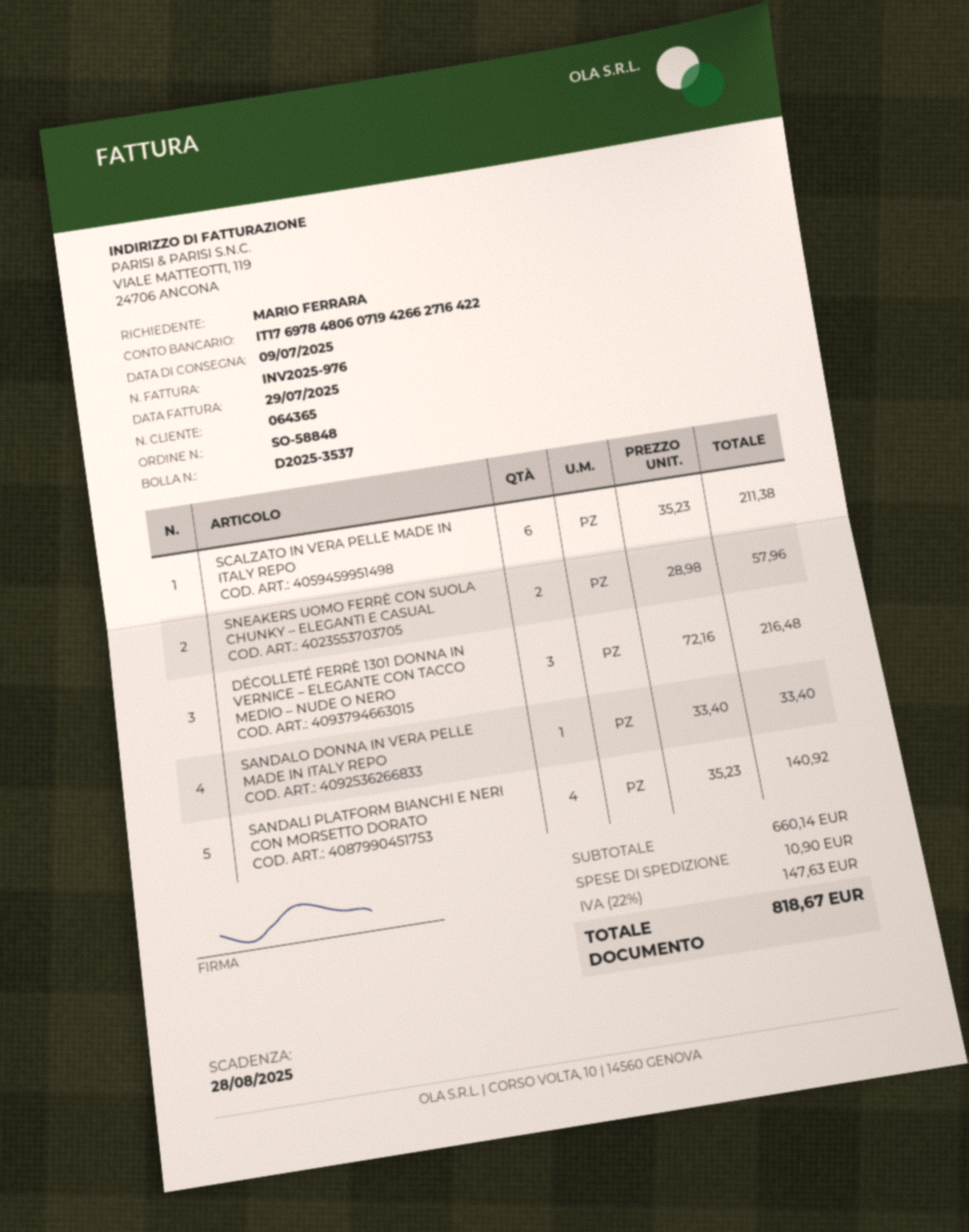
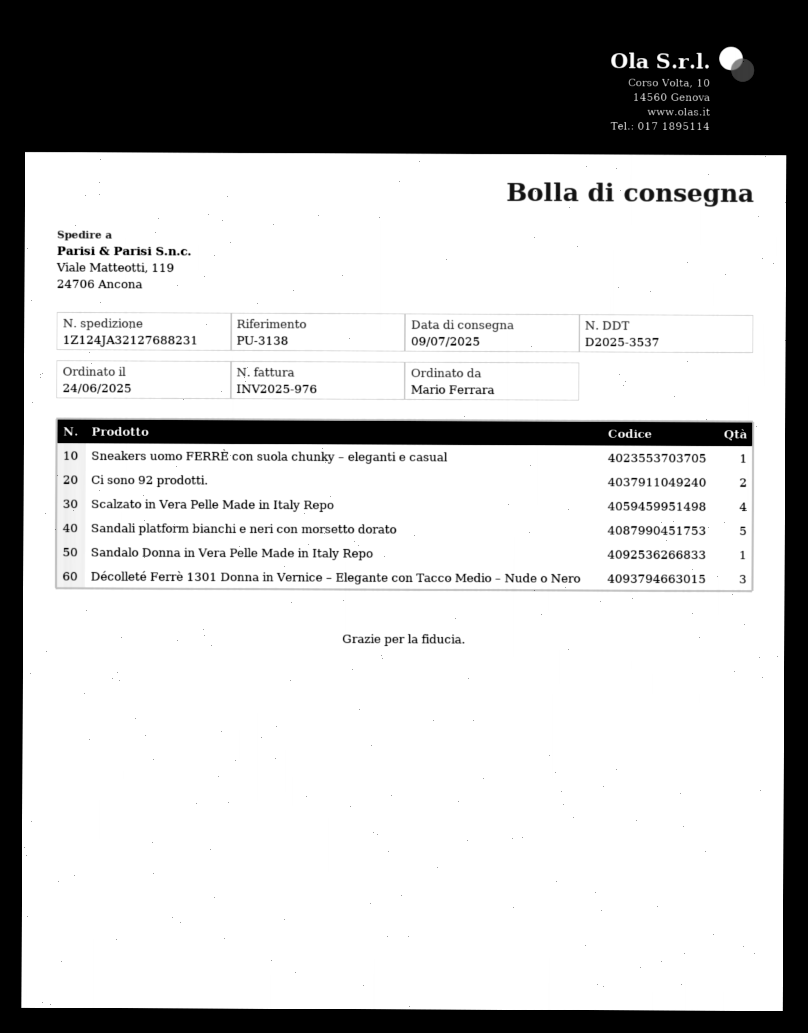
SCALZATO IN VERA PELLE MADE IN ITALY REPO: 6 -> 4
SNEAKERS UOMO FERRÈ CON SUOLA CHUNKY – ELEGANTI E CASUAL: 2 -> 1
SANDALI PLATFORM BIANCHI E NERI CON MORSETTO DORATO: 4 -> 5
Ci sono 92 prodotti.: none -> 2

